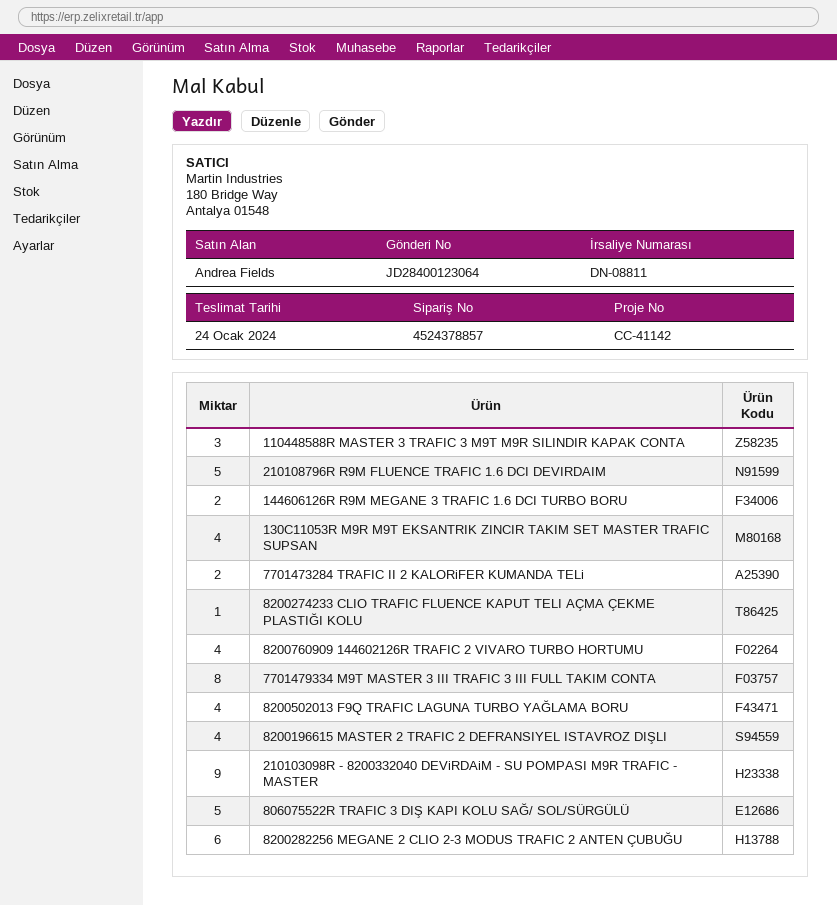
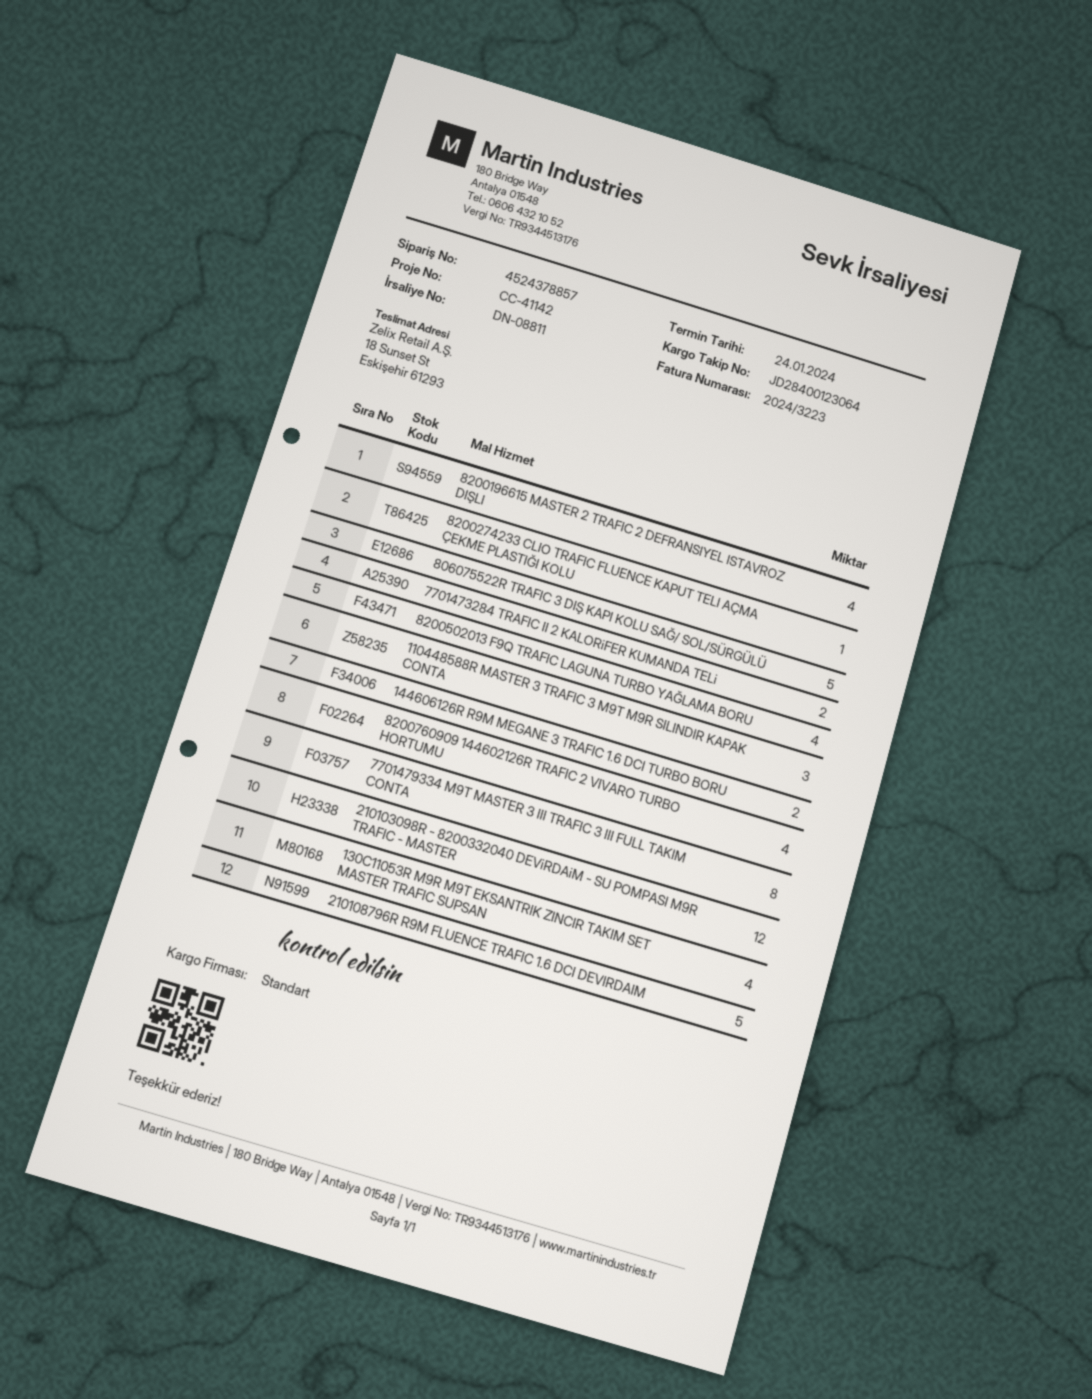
210103098R - 8200332040 DEViRDAiM - SU POMPASI M9R TRAFIC - MASTER: 9 -> 12
8200282256 MEGANE 2 CLIO 2-3 MODUS TRAFIC 2 ANTEN ÇUBUĞU: 6 -> none

